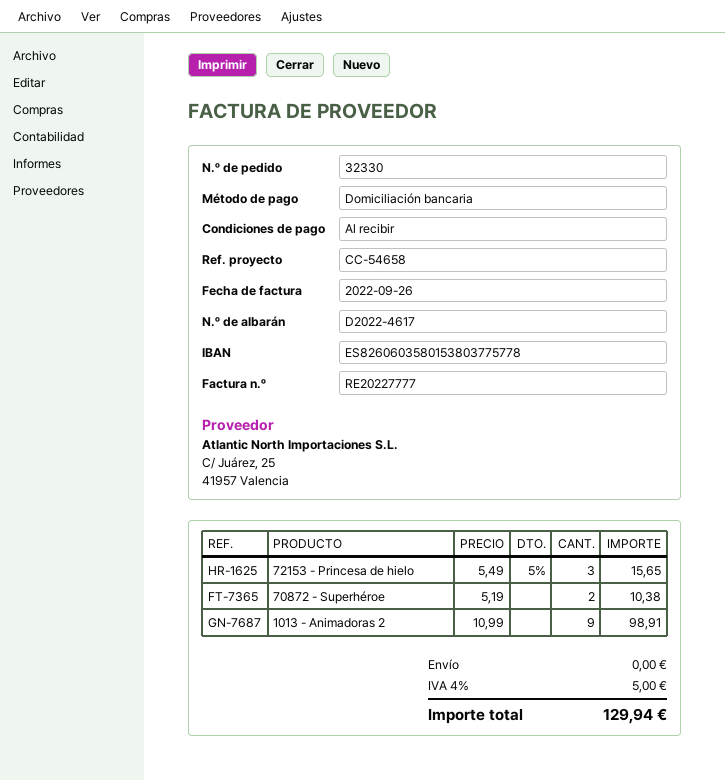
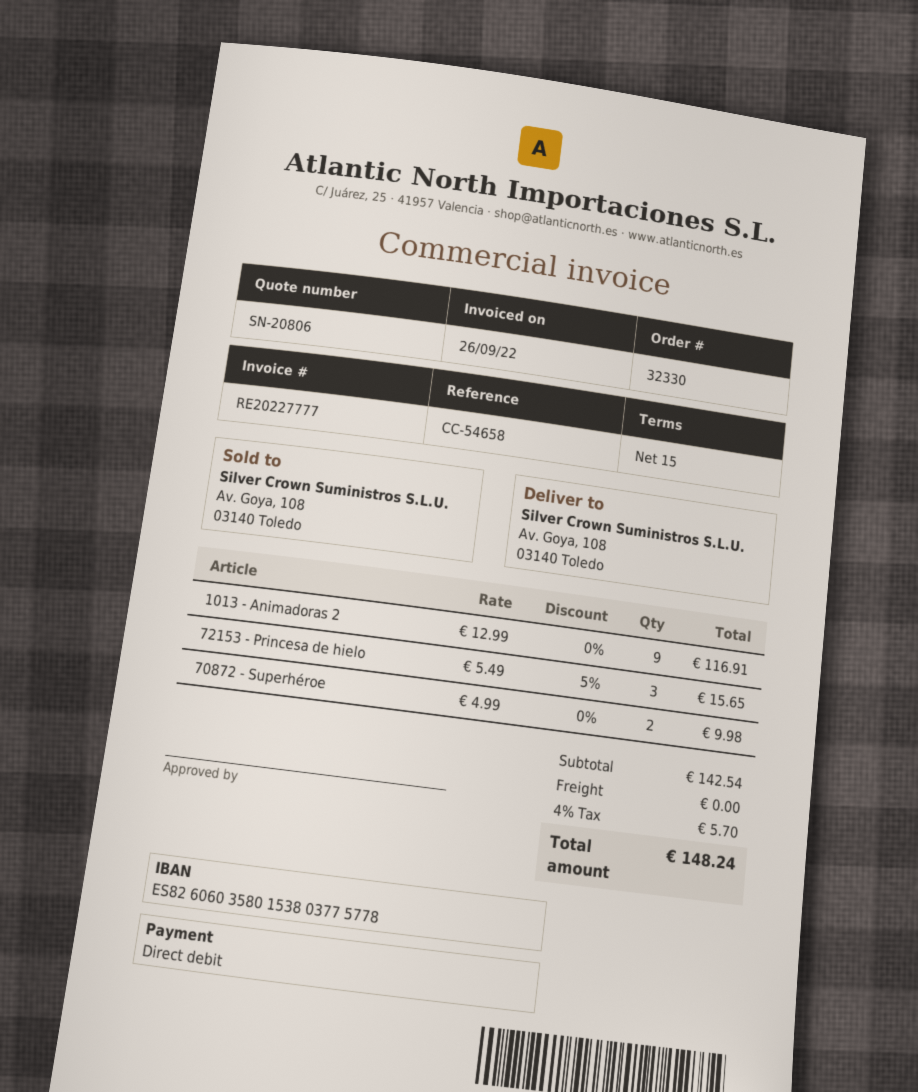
payment terms: on receipt -> 15 days
70872 - Superhéroe: 2 x 5.19 = 10.38 -> 2 x 4.99 = 9.98
1013 - Animadoras 2: 9 x 10.99 = 98.91 -> 9 x 12.99 = 116.91
tax: 4% = 5.00 -> 4% = 5.70
total: 129.94 -> 148.24

